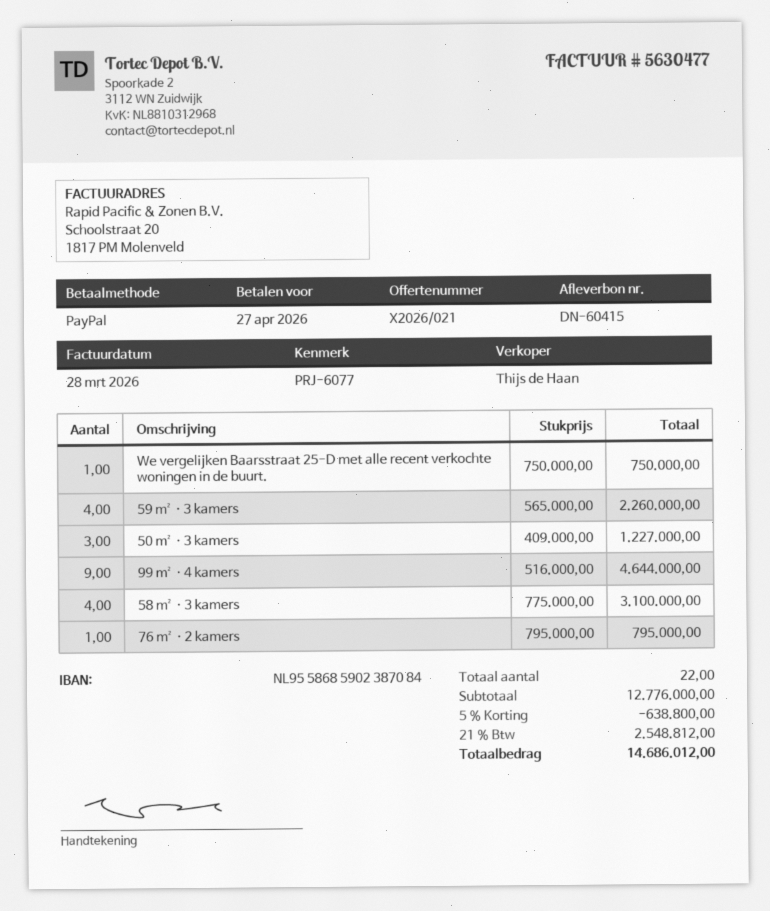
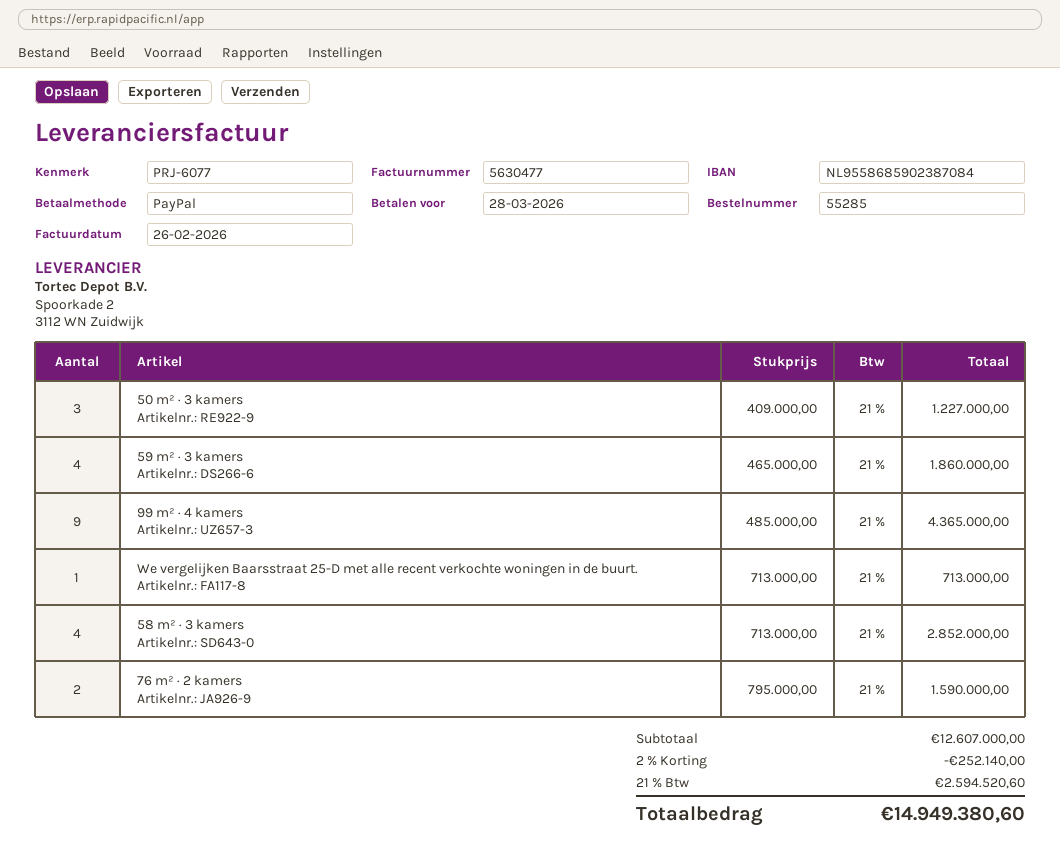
invoice date: 2026-03-28 -> 2026-02-26
due date: 2026-04-27 -> 2026-03-28
We vergelijken Baarsstraat 25-D met alle recent verkochte woningen in de buurt.: 1 x 750000.00 = 750000.00 -> 1 x 713000.00 = 713000.00
59 m² · 3 kamers: 4 x 565000.00 = 2260000.00 -> 4 x 465000.00 = 1860000.00
99 m² · 4 kamers: 9 x 516000.00 = 4644000.00 -> 9 x 485000.00 = 4365000.00
58 m² · 3 kamers: 4 x 775000.00 = 3100000.00 -> 4 x 713000.00 = 2852000.00
76 m² · 2 kamers: 1 x 795000.00 = 795000.00 -> 2 x 795000.00 = 1590000.00
subtotal: 12776000.00 -> 12607000.00
discount: 5% = 638800.00 -> 2% = 252140.00
tax: 21% = 2548812.00 -> 21% = 2594520.60
total: 14686012.00 -> 14949380.60

